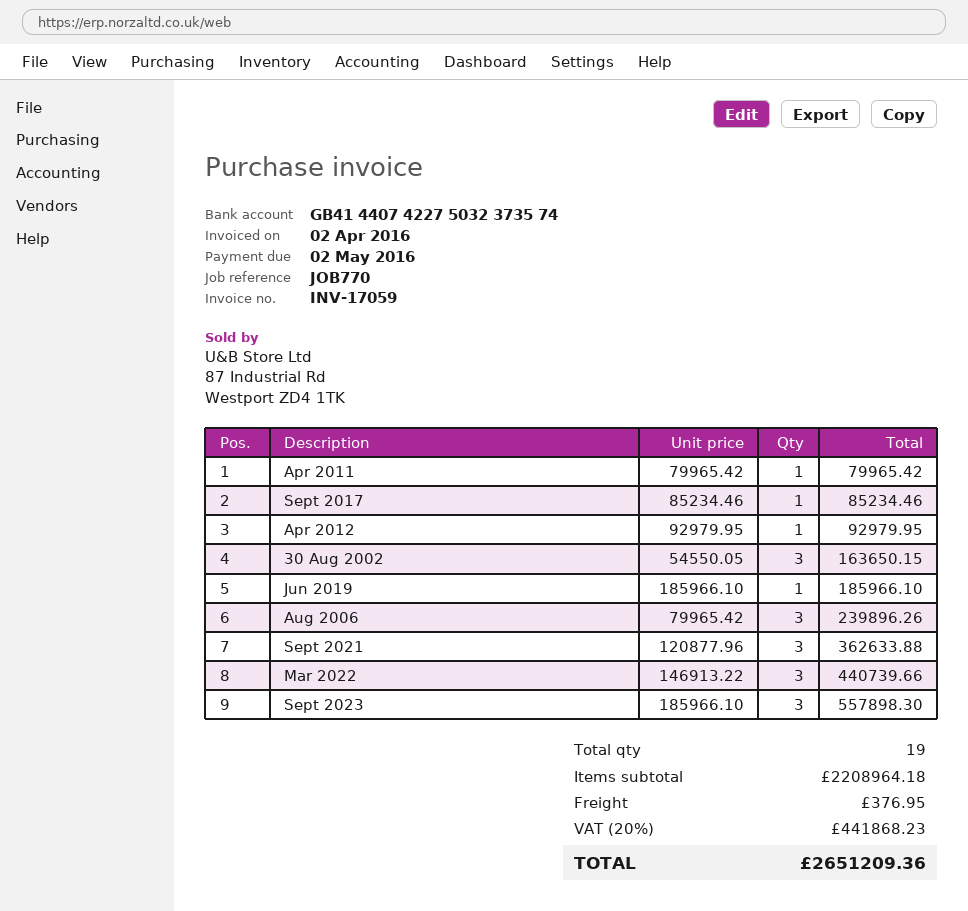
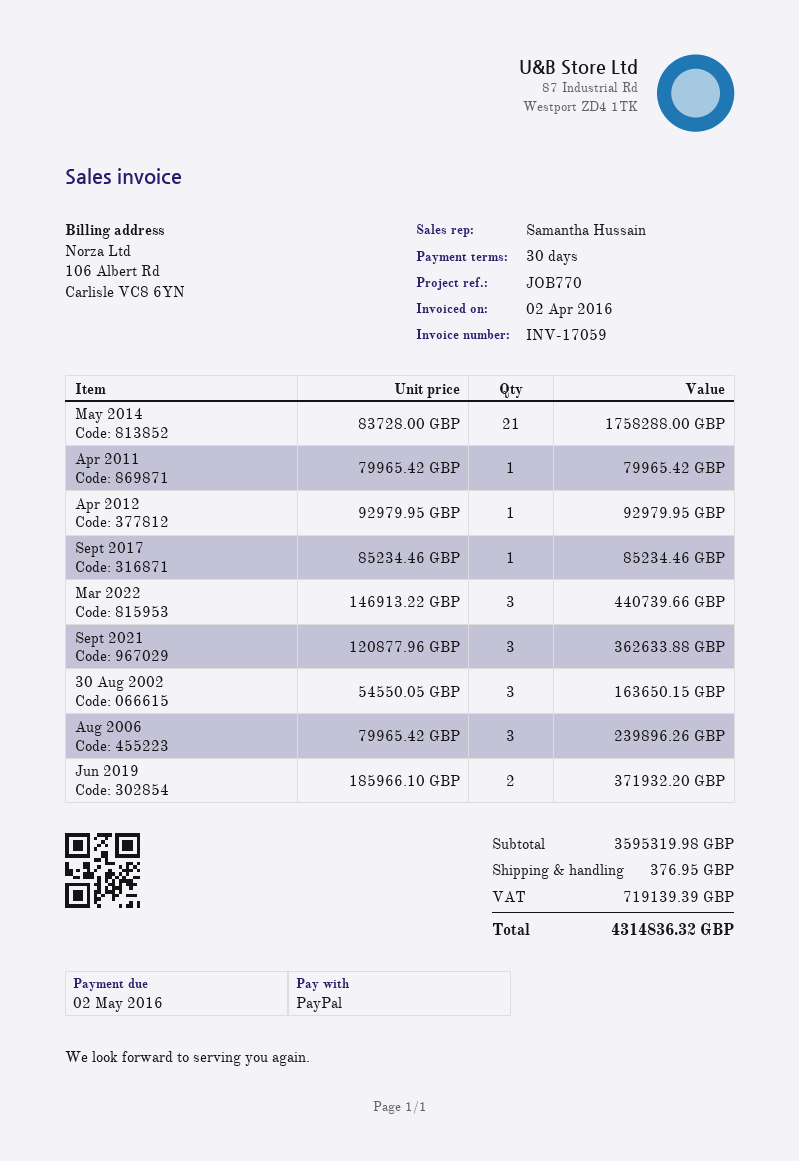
Jun 2019: 1 x 185966.10 = 185966.10 -> 2 x 185966.10 = 371932.20
Sept 2023: 3 x 185966.10 = 557898.30 -> none
May 2014: none -> 21 x 83728.00 = 1758288.00
subtotal: 2208964.18 -> 3595319.98
tax: 441868.23 -> 719139.39
total: 2651209.36 -> 4314836.32

